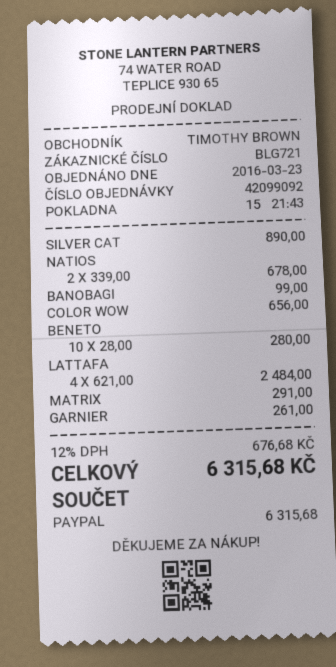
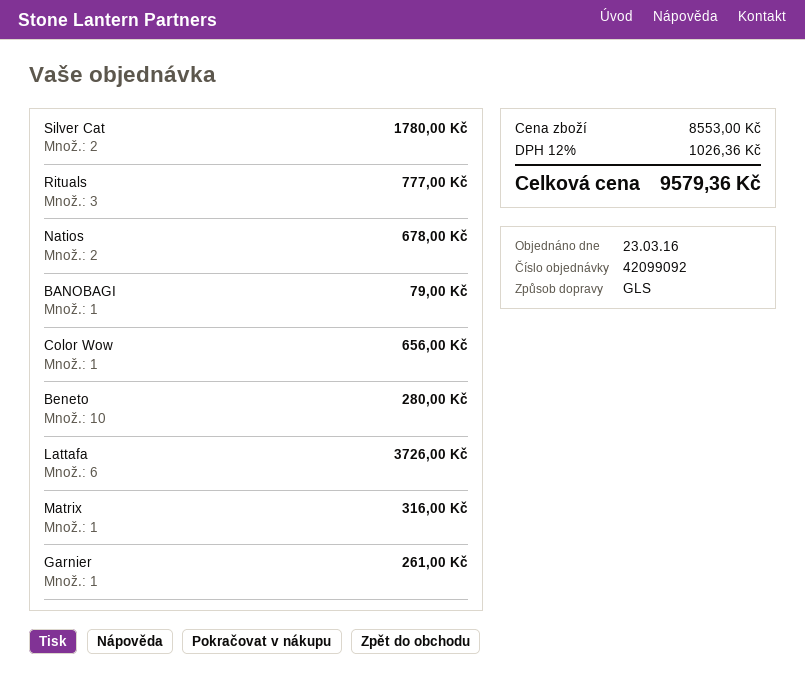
SILVER CAT: 1 for 890.00 -> 2 for 1780.00
BANOBAGI: 1 for 99.00 -> 1 for 79.00
LATTAFA: 4 for 2484.00 -> 6 for 3726.00
MATRIX: 1 for 291.00 -> 1 for 316.00
Rituals: none -> 3 for 777.00
tax: 12% = 676.68 -> 12% = 1026.36
total: 6315.68 -> 9579.36

